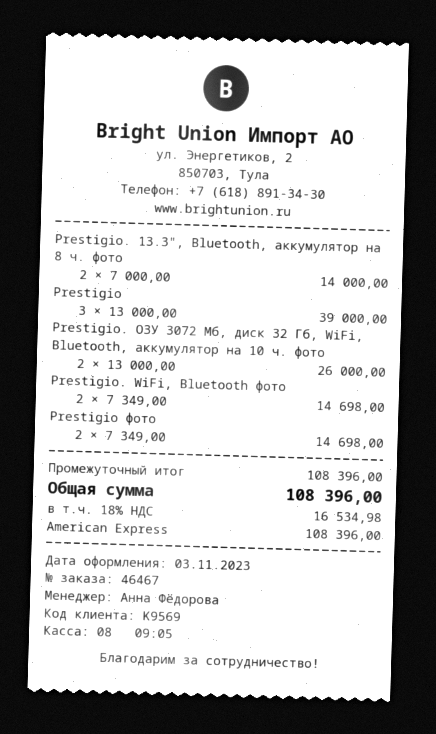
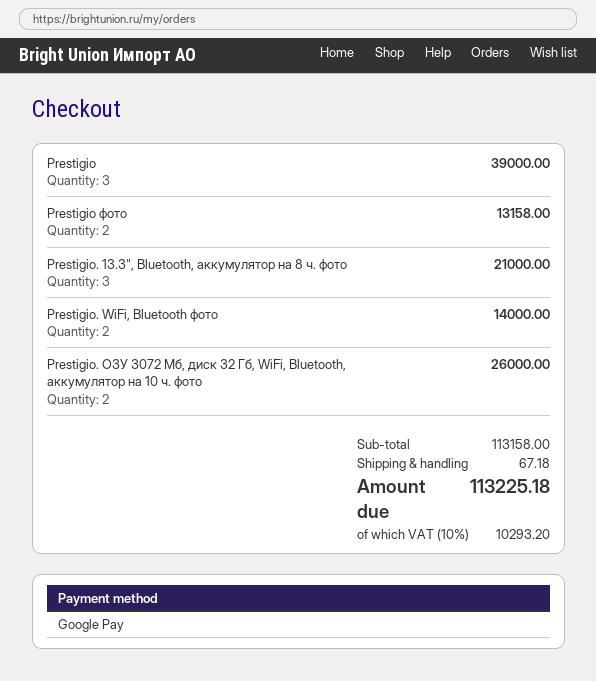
payment method: American Express -> Google Pay
Prestigio. 13.3", Bluetooth, аккумулятор на 8 ч. фото: 2 for 14000.00 -> 3 for 21000.00
Prestigio. WiFi, Bluetooth фото: 2 for 14698.00 -> 2 for 14000.00
Prestigio фото: 2 for 14698.00 -> 2 for 13158.00
subtotal: 108396.00 -> 113158.00
shipping: none -> 67.18
tax: 18% = 16534.98 -> 10% = 10293.20
total: 108396.00 -> 113225.18

